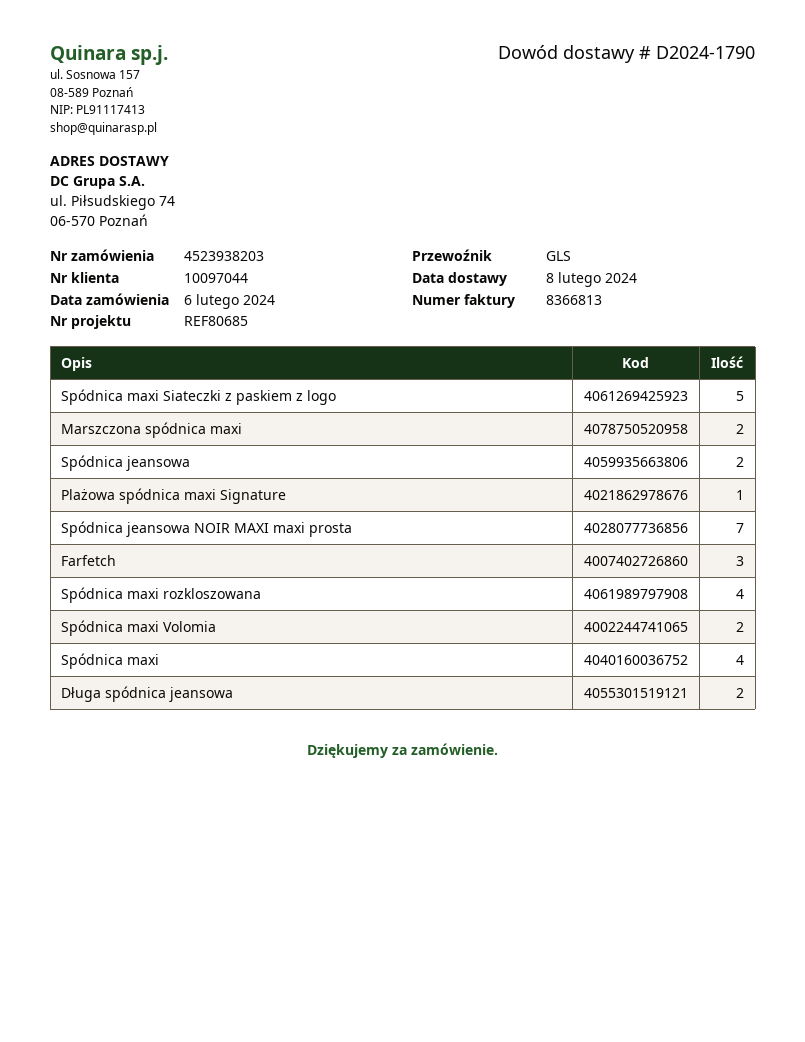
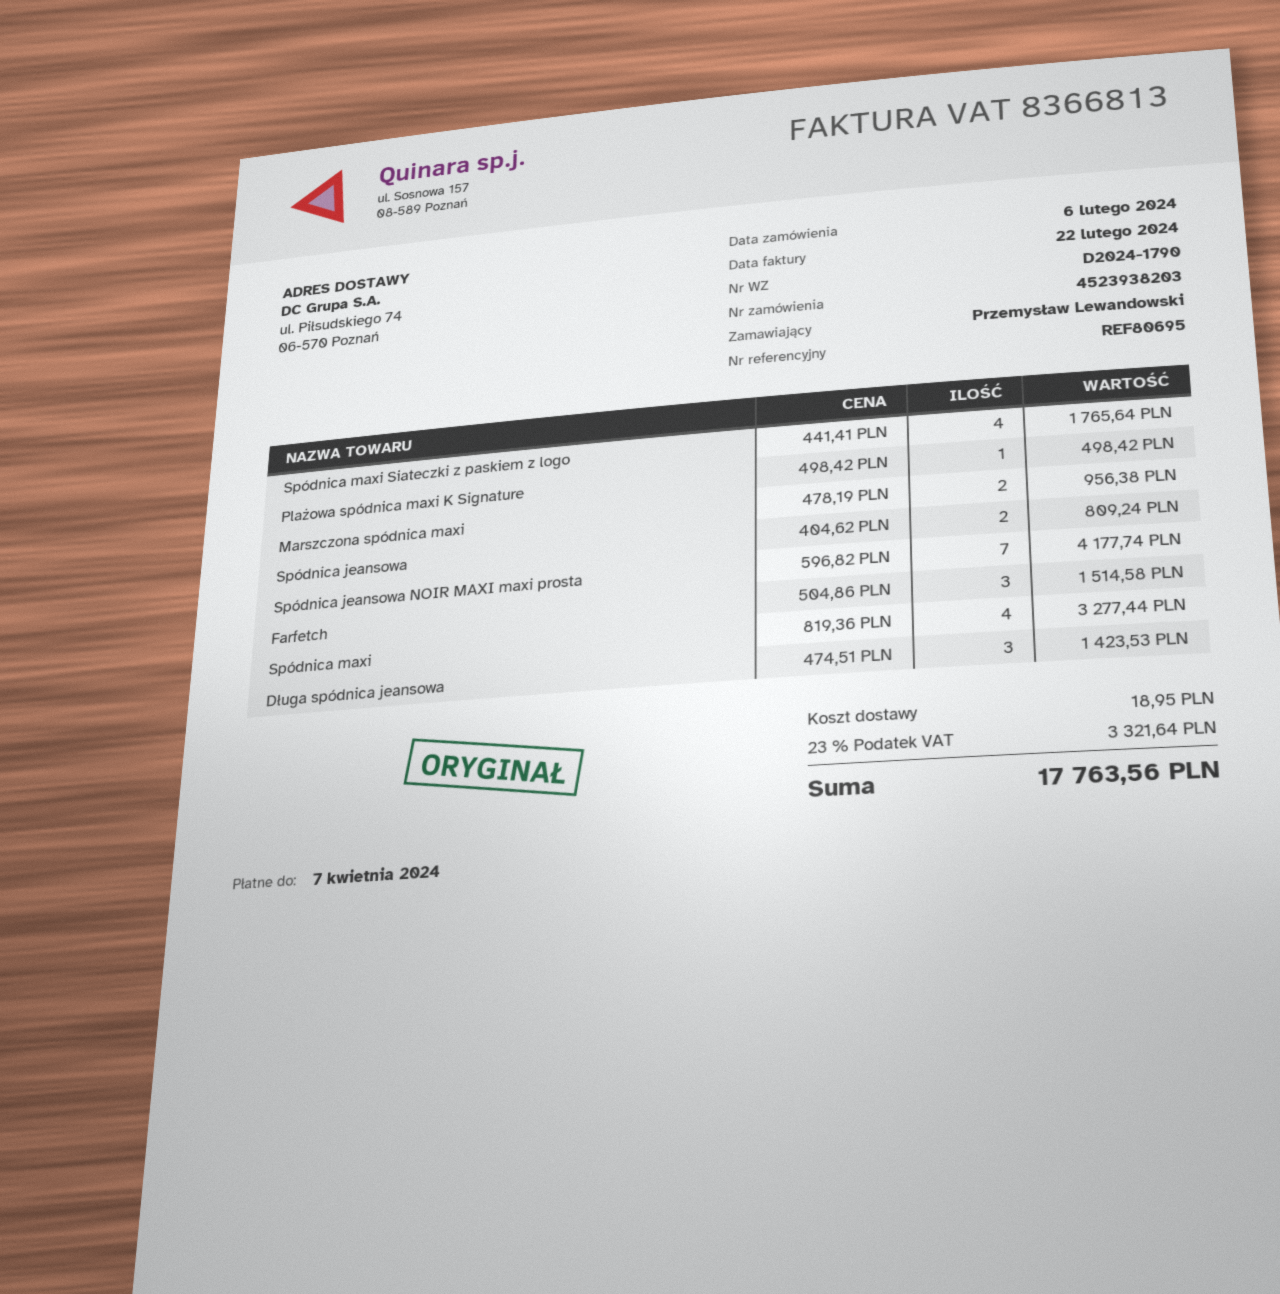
reference: REF80685 -> REF80695
Spódnica maxi Siateczki z paskiem z logo: 5 -> 4
Plażowa spódnica maxi Signature: 1 -> none
Spódnica maxi rozkloszowana: 4 -> none
Spódnica maxi Volomia: 2 -> none
Długa spódnica jeansowa: 2 -> 3
Plażowa spódnica maxi K Signature: none -> 1

